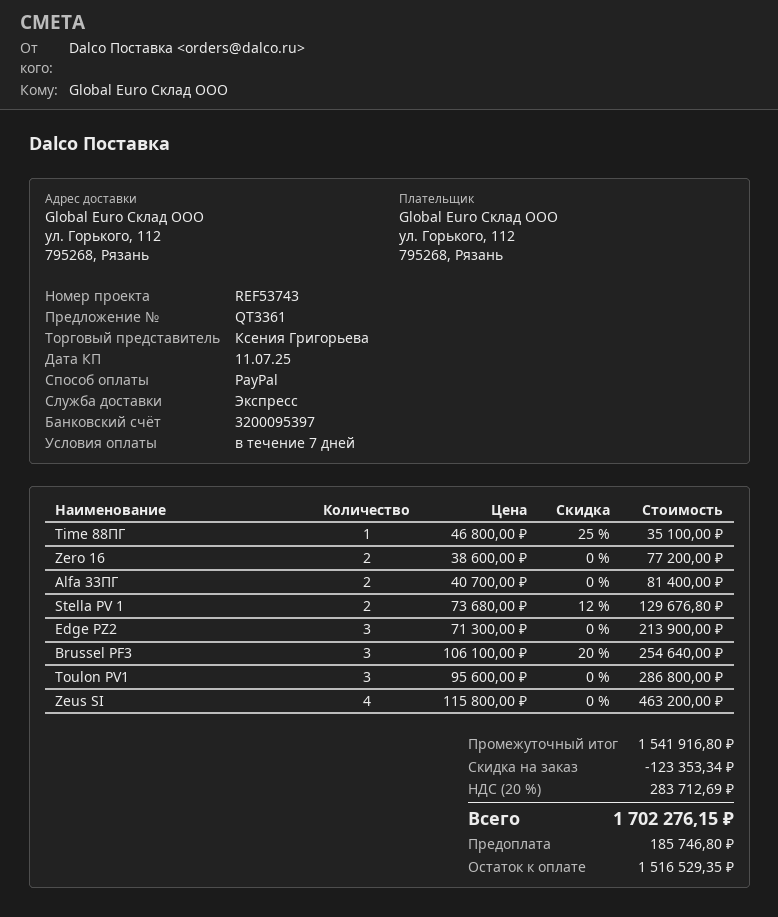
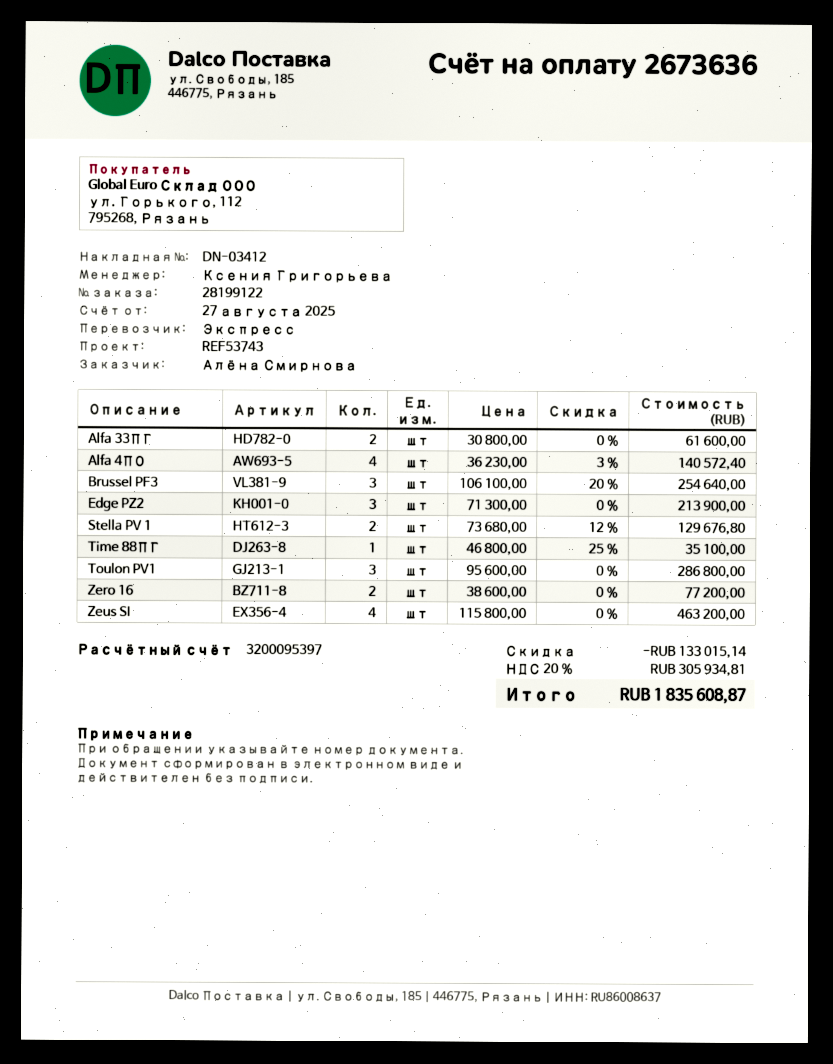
Alfa 33ПГ: 2 x 40700.00 = 81400.00 -> 2 x 30800.00 = 61600.00
Alfa 4ПО: none -> 4 x 36230.00 - 3% = 140572.40
discount: 123353.34 -> 133015.14
tax: 20% = 283712.69 -> 20% = 305934.81
total: 1702276.15 -> 1835608.87

